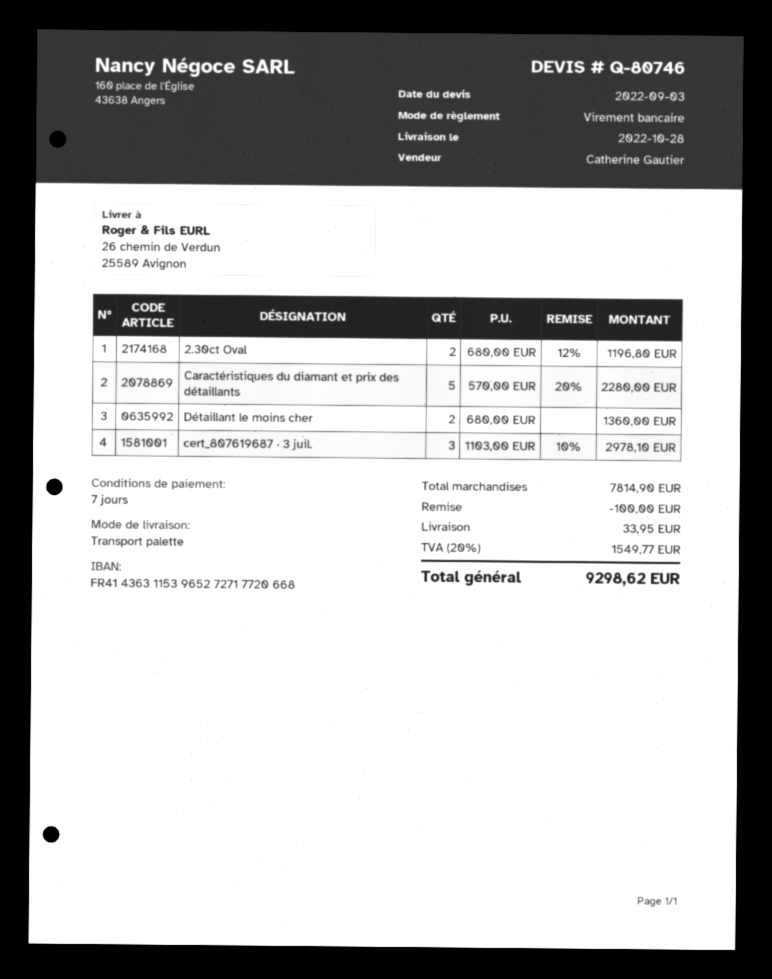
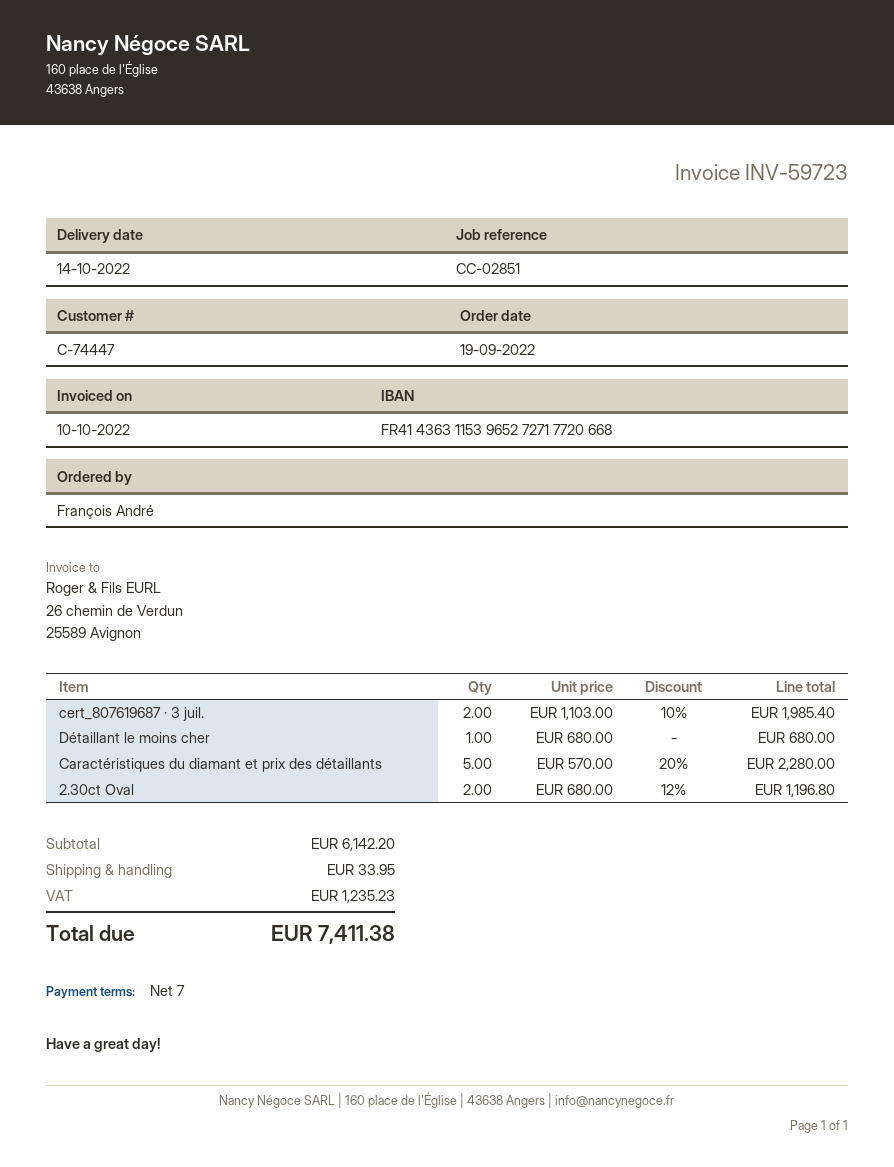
delivery date: 2022-10-28 -> 2022-10-14
Détaillant le moins cher: 2 x 680.00 = 1360.00 -> 1 x 680.00 = 680.00
cert_807619687 · 3 juil.: 3 x 1103.00 - 10% = 2978.10 -> 2 x 1103.00 - 10% = 1985.40
subtotal: 7814.90 -> 6142.20
discount: 100.00 -> none
tax: 1549.77 -> 1235.23
total: 9298.62 -> 7411.38

